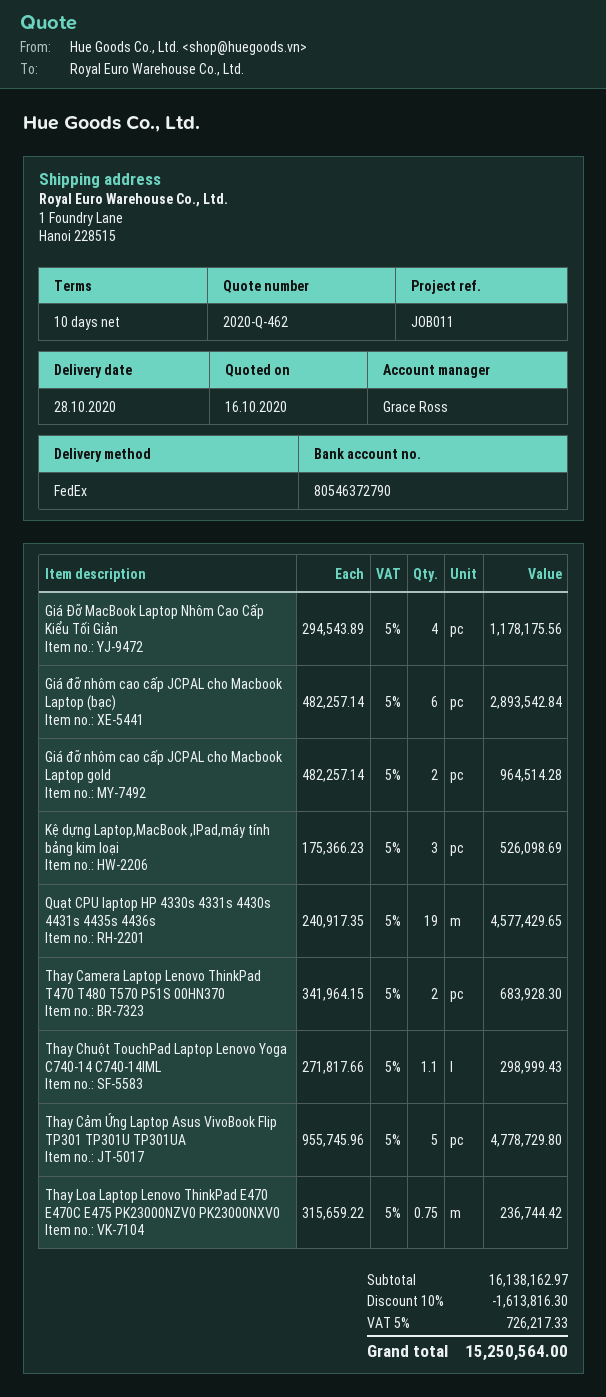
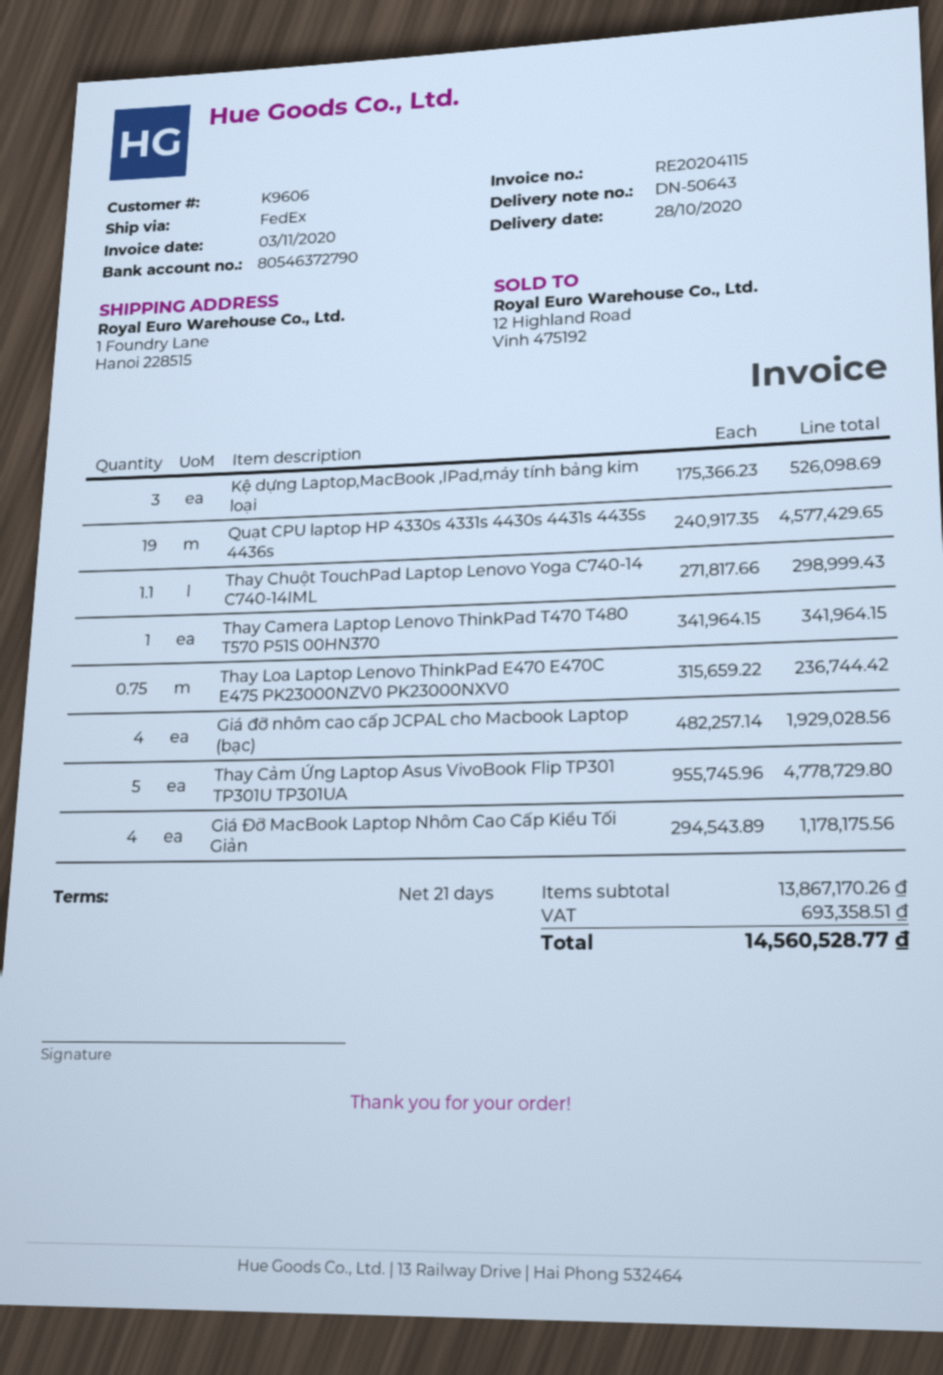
payment terms: 10 days -> 21 days
Giá đỡ nhôm cao cấp JCPAL cho Macbook Laptop (bạc): 6 x 482257.14 = 2893542.84 -> 4 x 482257.14 = 1929028.56
Giá đỡ nhôm cao cấp JCPAL cho Macbook Laptop gold: 2 x 482257.14 = 964514.28 -> none
Thay Camera Laptop Lenovo ThinkPad T470 T480 T570 P51S 00HN370: 2 x 341964.15 = 683928.30 -> 1 x 341964.15 = 341964.15
subtotal: 16138162.97 -> 13867170.26
discount: 10% = 1613816.30 -> none
tax: 726217.33 -> 693358.51
total: 15250564.00 -> 14560528.77

